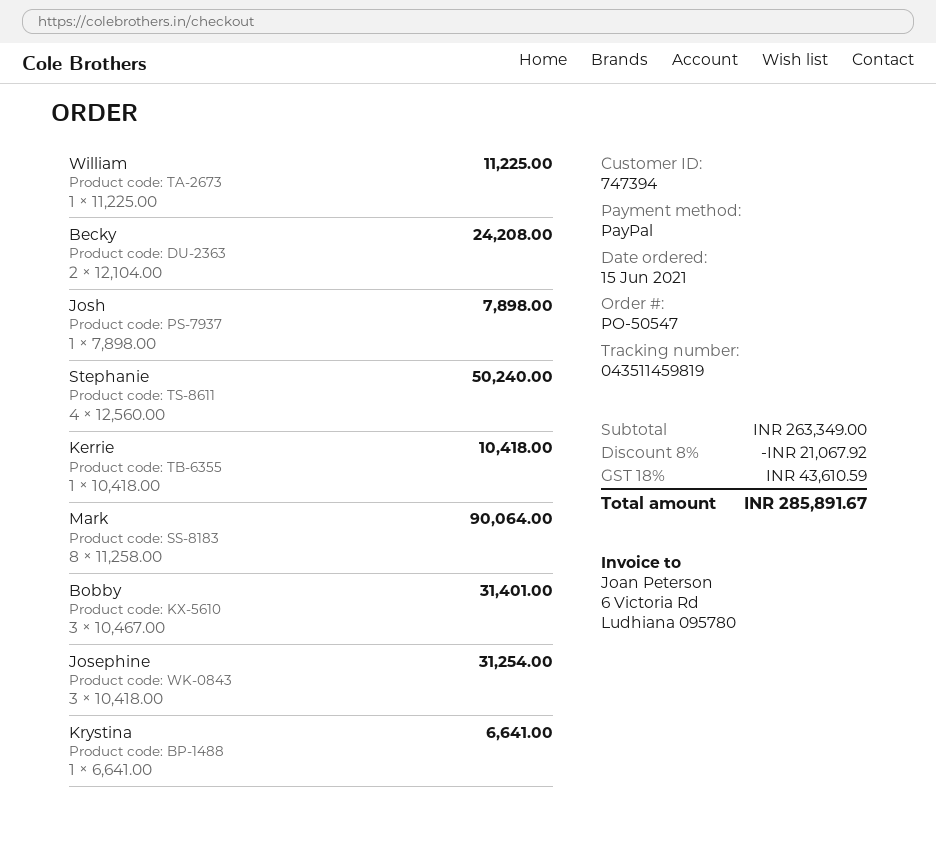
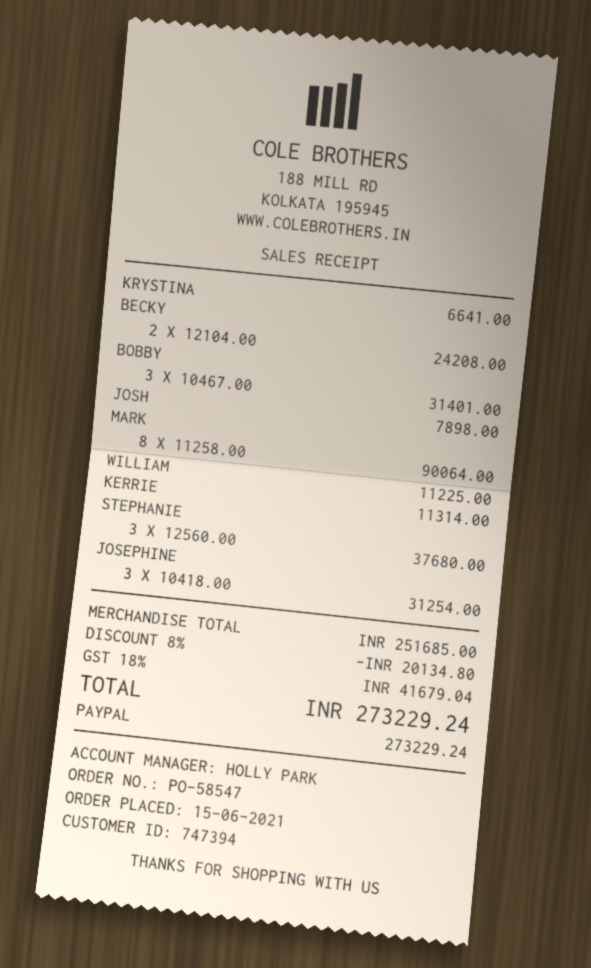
order number: PO-50547 -> PO-58547
Stephanie: 4 x 12560.00 = 50240.00 -> 3 x 12560.00 = 37680.00
Kerrie: 1 x 10418.00 = 10418.00 -> 1 x 11314.00 = 11314.00
subtotal: 263349.00 -> 251685.00
discount: 8% = 21067.92 -> 8% = 20134.80
tax: 18% = 43610.59 -> 18% = 41679.04
total: 285891.67 -> 273229.24

